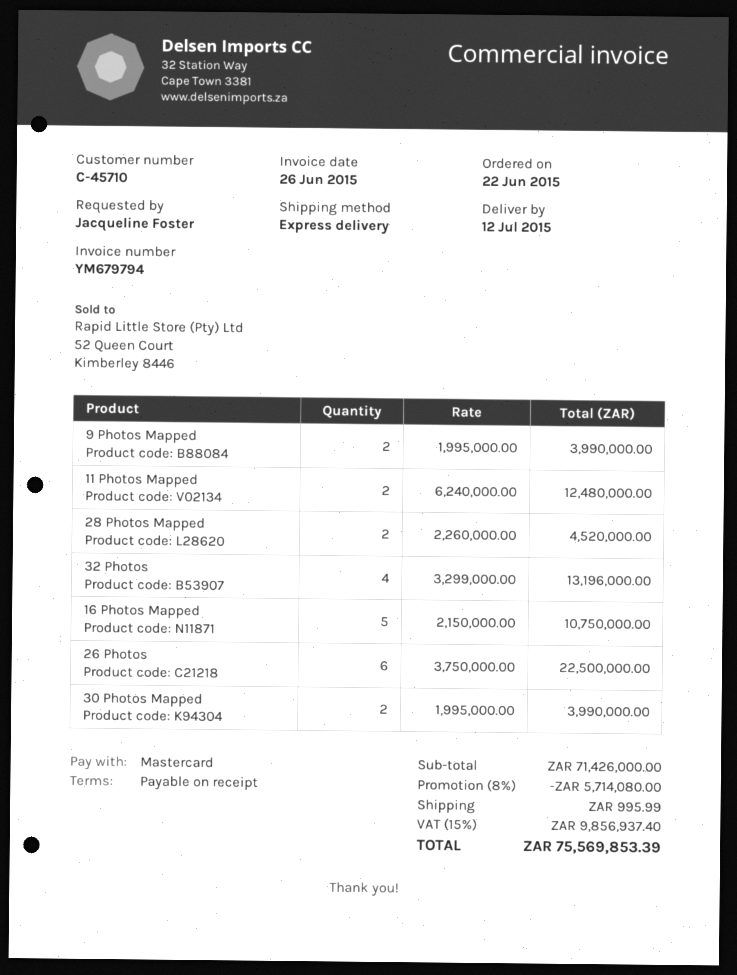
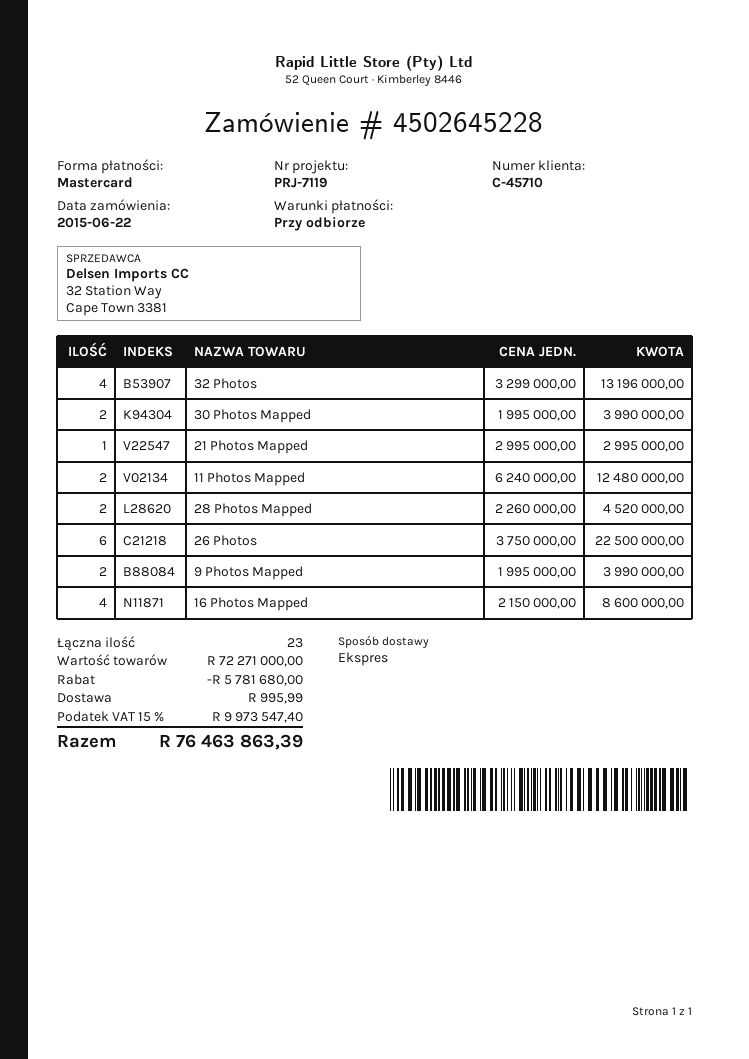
16 Photos Mapped: 5 x 2150000.00 = 10750000.00 -> 4 x 2150000.00 = 8600000.00
21 Photos Mapped: none -> 1 x 2995000.00 = 2995000.00
subtotal: 71426000.00 -> 72271000.00
discount: 5714080.00 -> 5781680.00
tax: 15% = 9856937.40 -> 15% = 9973547.40
total: 75569853.39 -> 76463863.39

